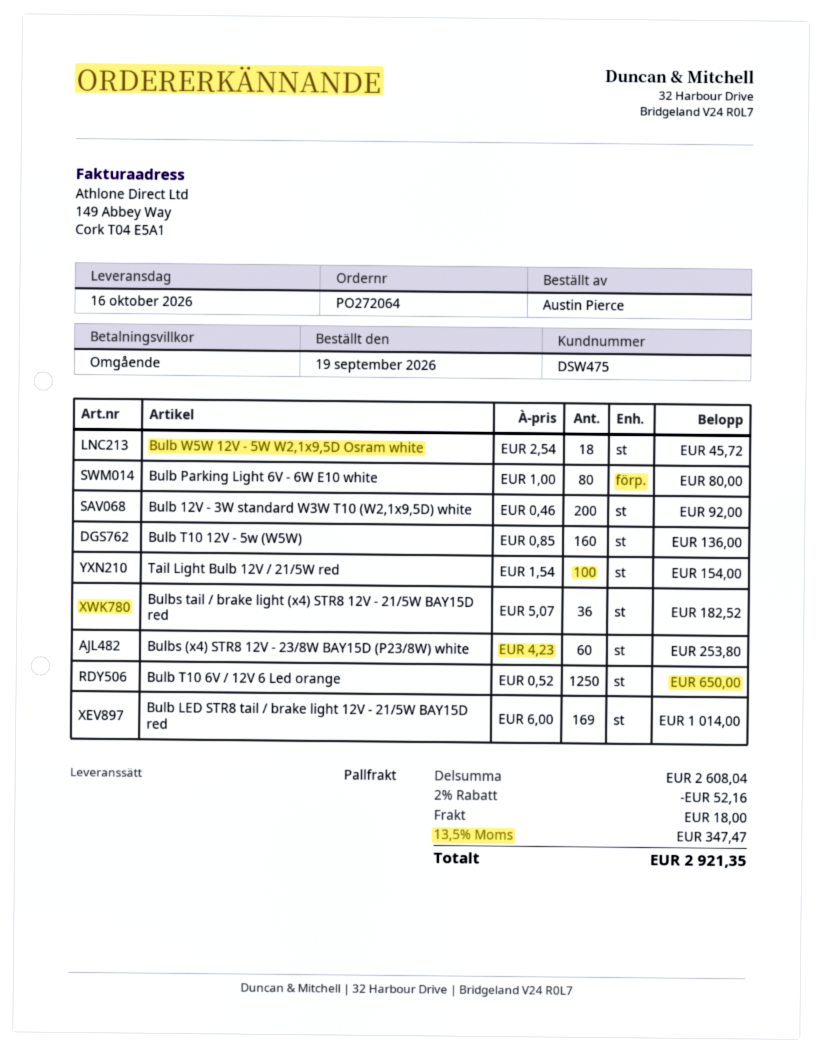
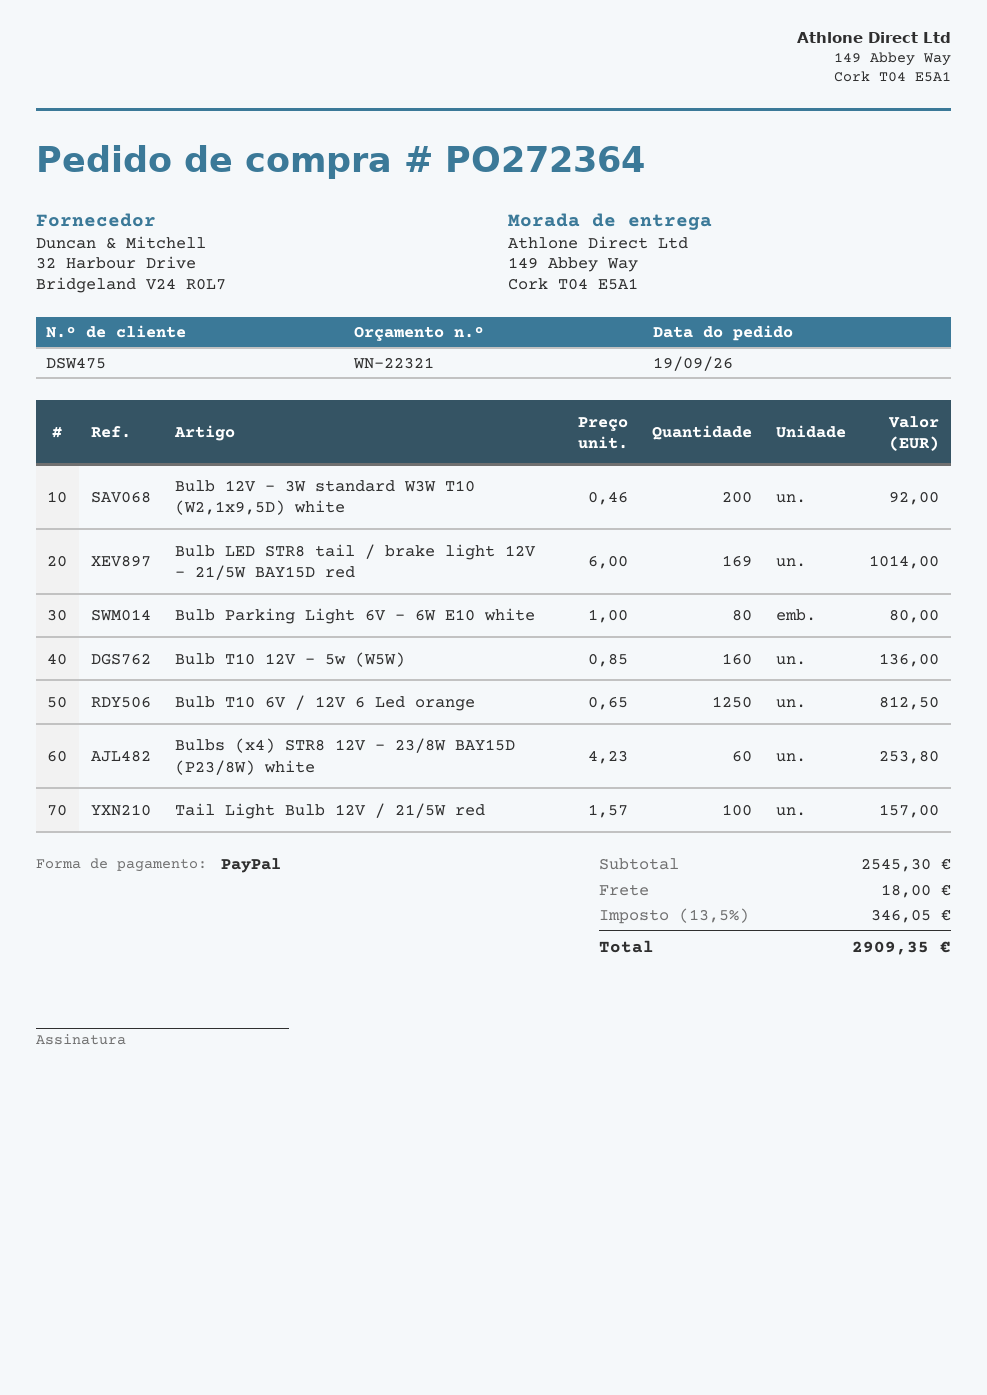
order number: PO272064 -> PO272364
Bulb W5W 12V - 5W W2,1x9,5D Osram white: 18 x 2.54 = 45.72 -> none
Tail Light Bulb 12V / 21/5W red: 100 x 1.54 = 154.00 -> 100 x 1.57 = 157.00
Bulbs tail / brake light (x4) STR8 12V - 21/5W BAY15D red: 36 x 5.07 = 182.52 -> none
Bulb T10 6V / 12V 6 Led orange: 1250 x 0.52 = 650.00 -> 1250 x 0.65 = 812.50
subtotal: 2608.04 -> 2545.30
discount: 2% = 52.16 -> none
tax: 13.5% = 347.47 -> 13.5% = 346.05
total: 2921.35 -> 2909.35

